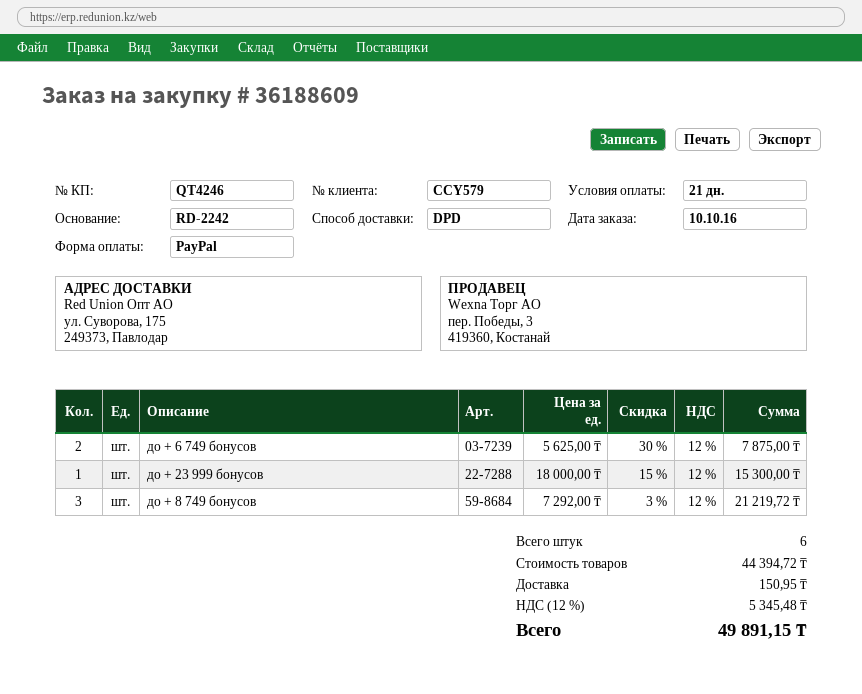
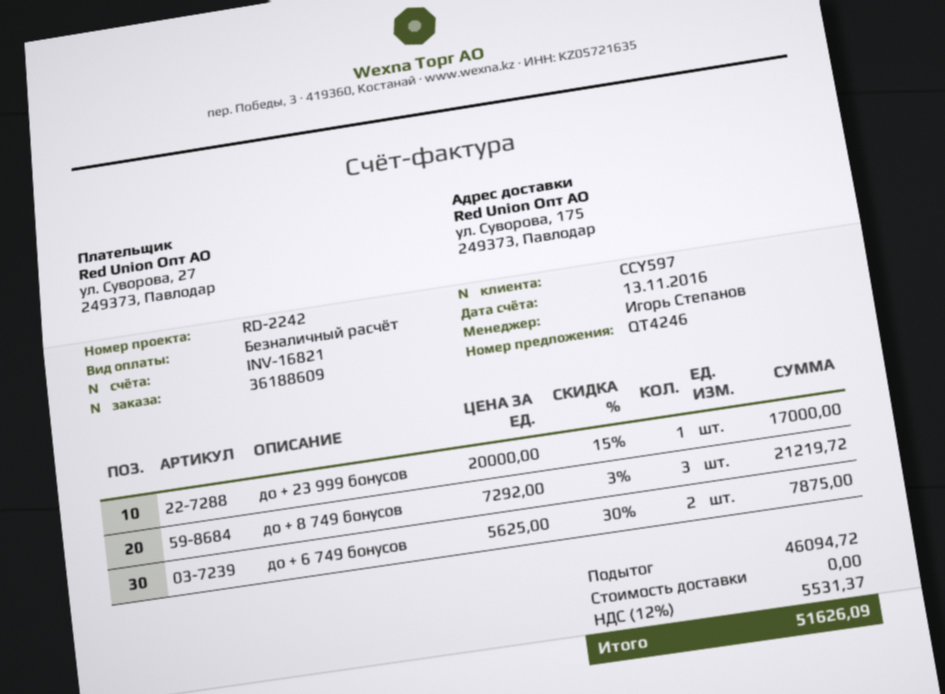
customer number: CCY579 -> CCY597
payment method: PayPal -> bank transfer
до + 23 999 бонусов: 1 x 18000.00 - 15% = 15300.00 -> 1 x 20000.00 - 15% = 17000.00
subtotal: 44394.72 -> 46094.72
shipping: 150.95 -> 0.00
tax: 12% = 5345.48 -> 12% = 5531.37
total: 49891.15 -> 51626.09

